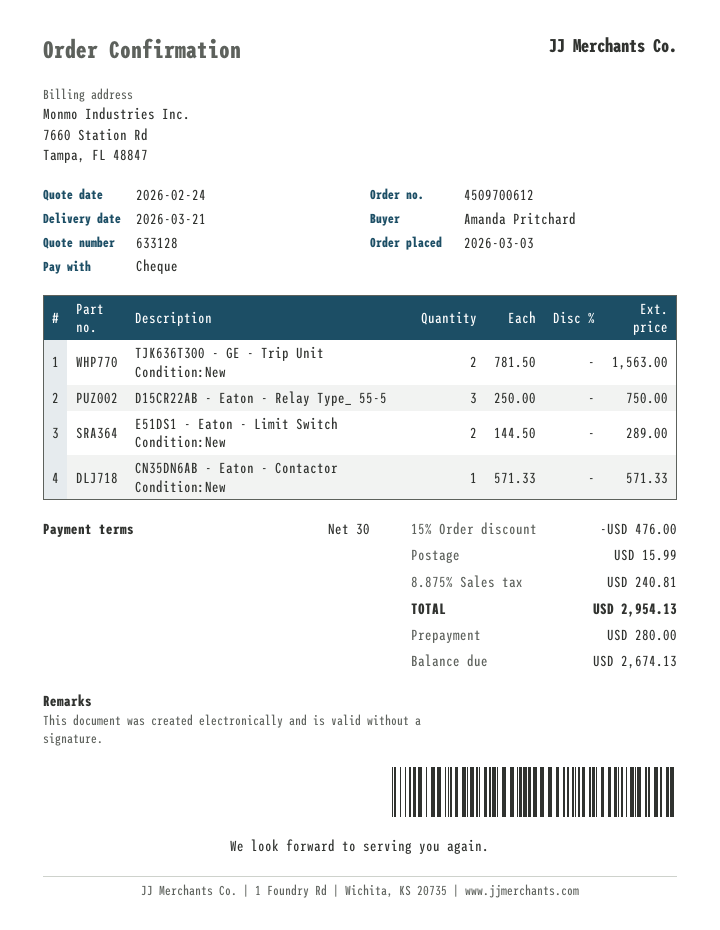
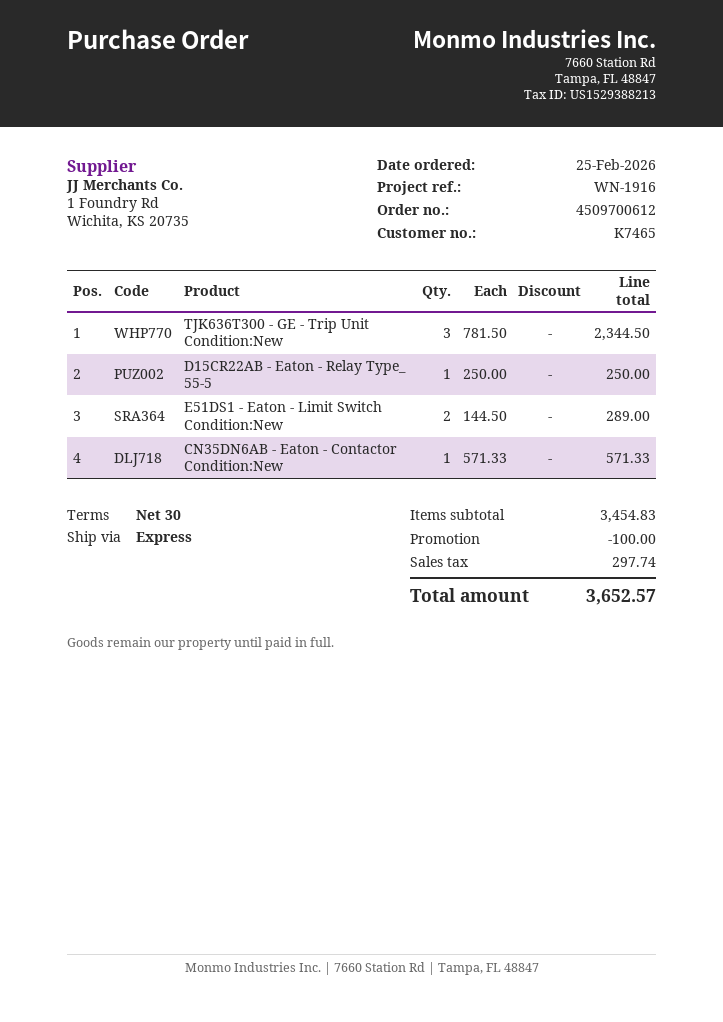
order date: 2026-03-03 -> 2026-02-25
TJK636T300 - GE - Trip Unit Condition:New: 2 x 781.50 = 1563.00 -> 3 x 781.50 = 2344.50
D15CR22AB - Eaton - Relay Type_ 55-5: 3 x 250.00 = 750.00 -> 1 x 250.00 = 250.00
discount: 476.00 -> 100.00
shipping: 15.99 -> none
tax: 240.81 -> 297.74
total: 2954.13 -> 3652.57

